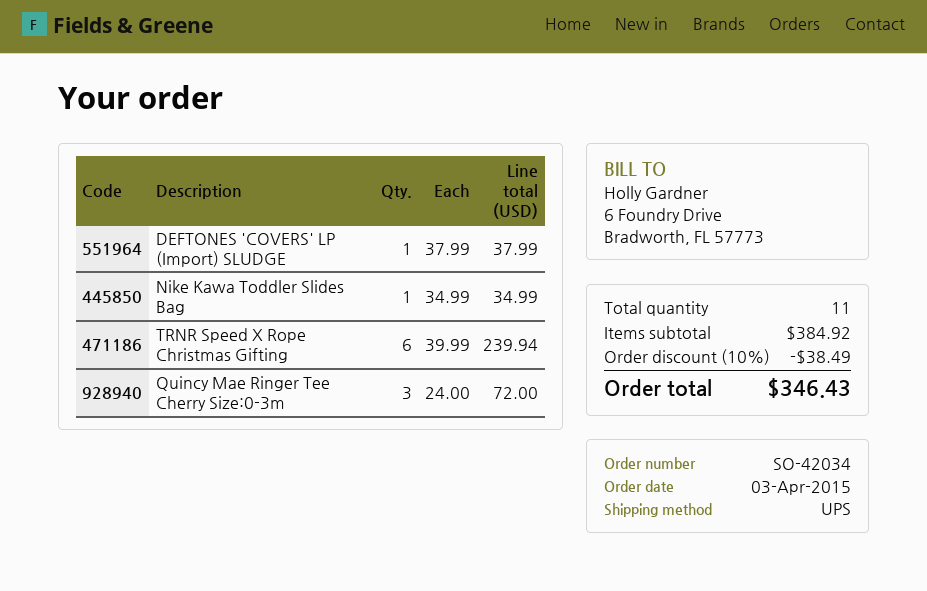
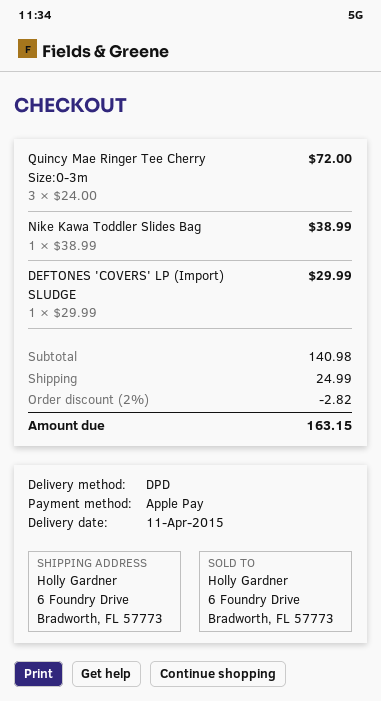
shipping method: UPS -> DPD
DEFTONES 'COVERS' LP (Import) SLUDGE: 1 x 37.99 = 37.99 -> 1 x 29.99 = 29.99
Nike Kawa Toddler Slides Bag: 1 x 34.99 = 34.99 -> 1 x 38.99 = 38.99
TRNR Speed X Rope Christmas Gifting: 6 x 39.99 = 239.94 -> none
subtotal: 384.92 -> 140.98
discount: 10% = 38.49 -> 2% = 2.82
shipping: none -> 24.99
total: 346.43 -> 163.15

